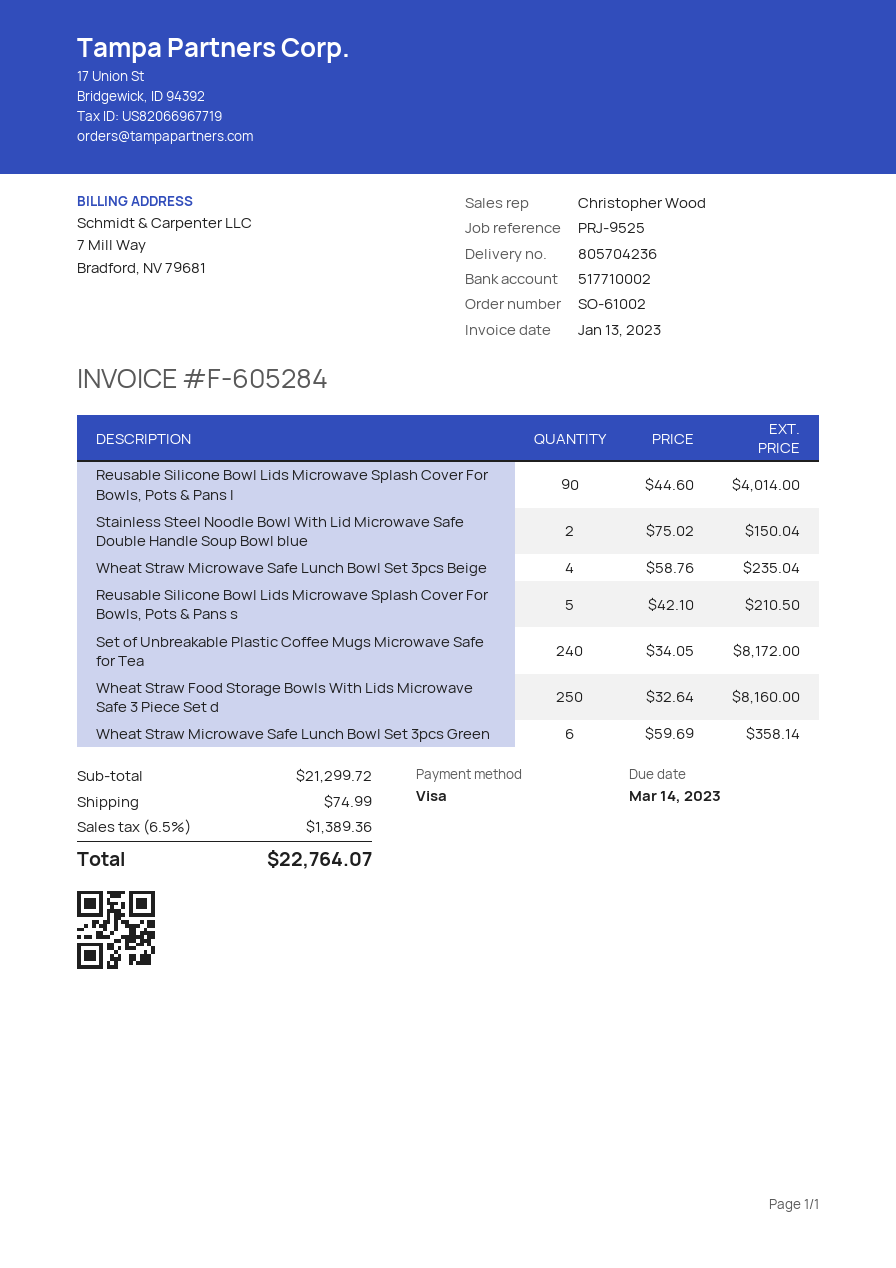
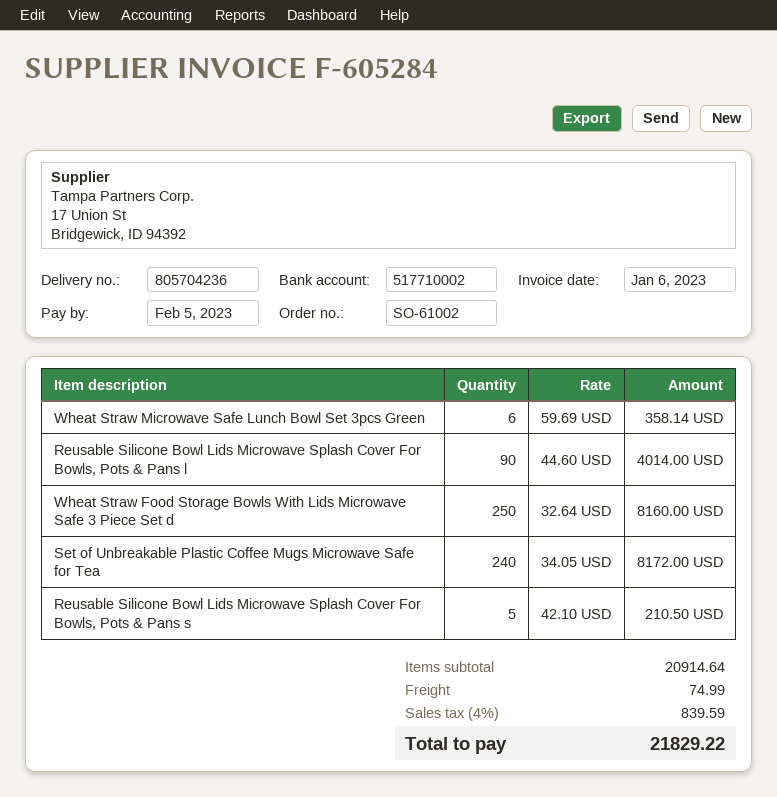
invoice date: 2023-01-13 -> 2023-01-06
due date: 2023-03-14 -> 2023-02-05
Stainless Steel Noodle Bowl With Lid Microwave Safe Double Handle Soup Bowl blue: 2 x 75.02 = 150.04 -> none
Wheat Straw Microwave Safe Lunch Bowl Set 3pcs Beige: 4 x 58.76 = 235.04 -> none
subtotal: 21299.72 -> 20914.64
tax: 6.5% = 1389.36 -> 4% = 839.59
total: 22764.07 -> 21829.22

